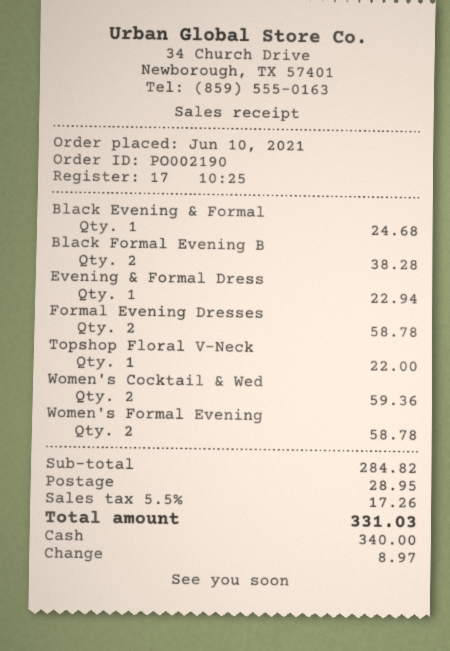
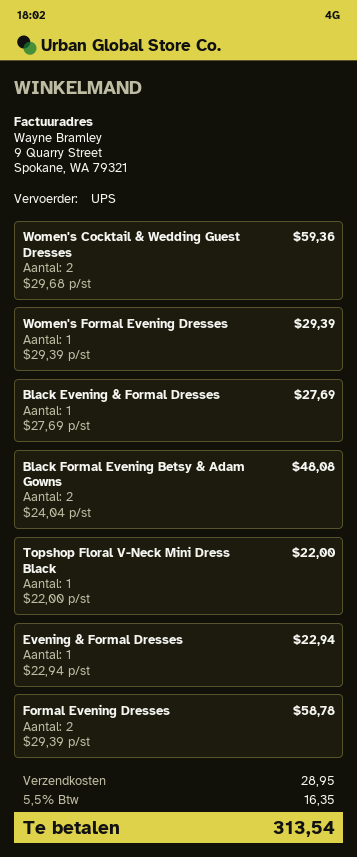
Black Evening & Formal: 1 for 24.68 -> 1 for 27.69
Black Formal Evening B: 2 for 38.28 -> 2 for 48.08
Women's Formal Evening: 2 for 58.78 -> 1 for 29.39
tax: 5.5% = 17.26 -> 5.5% = 16.35
total: 331.03 -> 313.54

